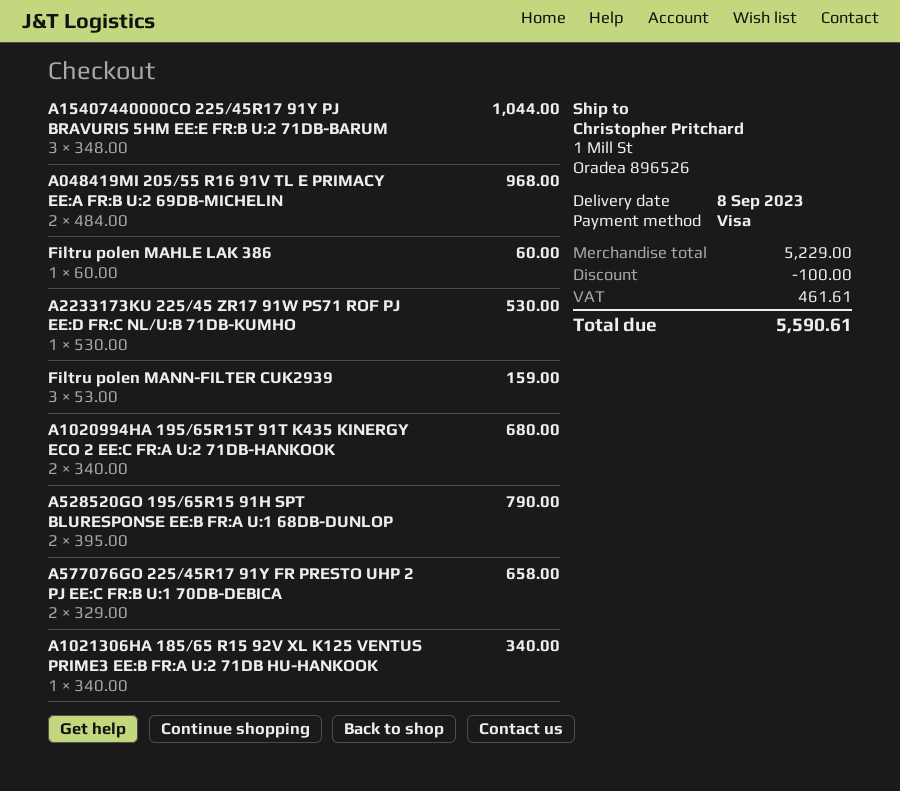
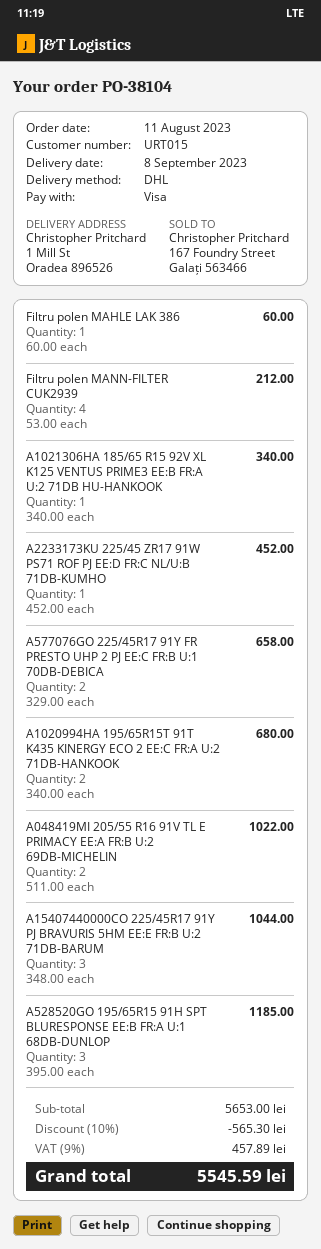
A048419MI 205/55 R16 91V TL E PRIMACY EE:A FR:B U:2 69DB-MICHELIN: 2 x 484.00 = 968.00 -> 2 x 511.00 = 1022.00
A2233173KU 225/45 ZR17 91W PS71 ROF PJ EE:D FR:C NL/U:B 71DB-KUMHO: 1 x 530.00 = 530.00 -> 1 x 452.00 = 452.00
Filtru polen MANN-FILTER CUK2939: 3 x 53.00 = 159.00 -> 4 x 53.00 = 212.00
A528520GO 195/65R15 91H SPT BLURESPONSE EE:B FR:A U:1 68DB-DUNLOP: 2 x 395.00 = 790.00 -> 3 x 395.00 = 1185.00
subtotal: 5229.00 -> 5653.00
discount: 100.00 -> 565.30
tax: 461.61 -> 457.89
total: 5590.61 -> 5545.59

